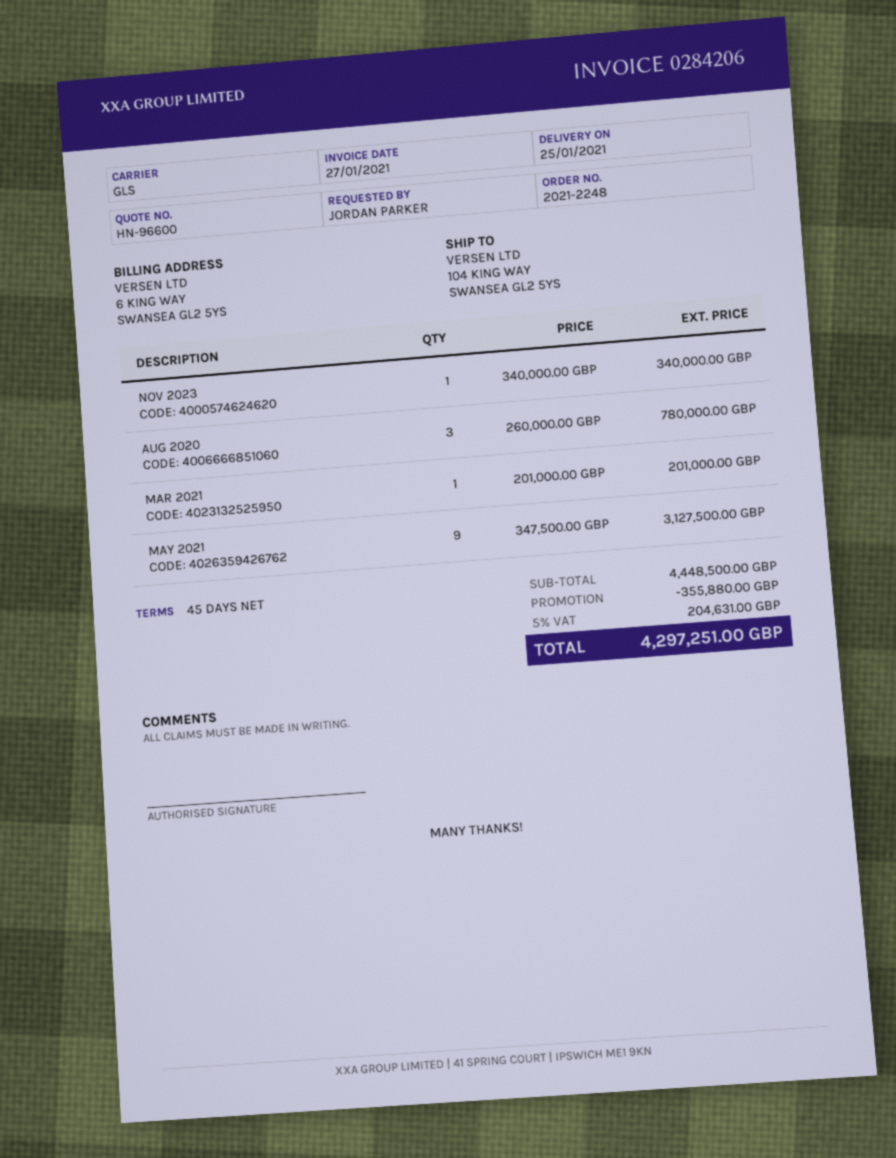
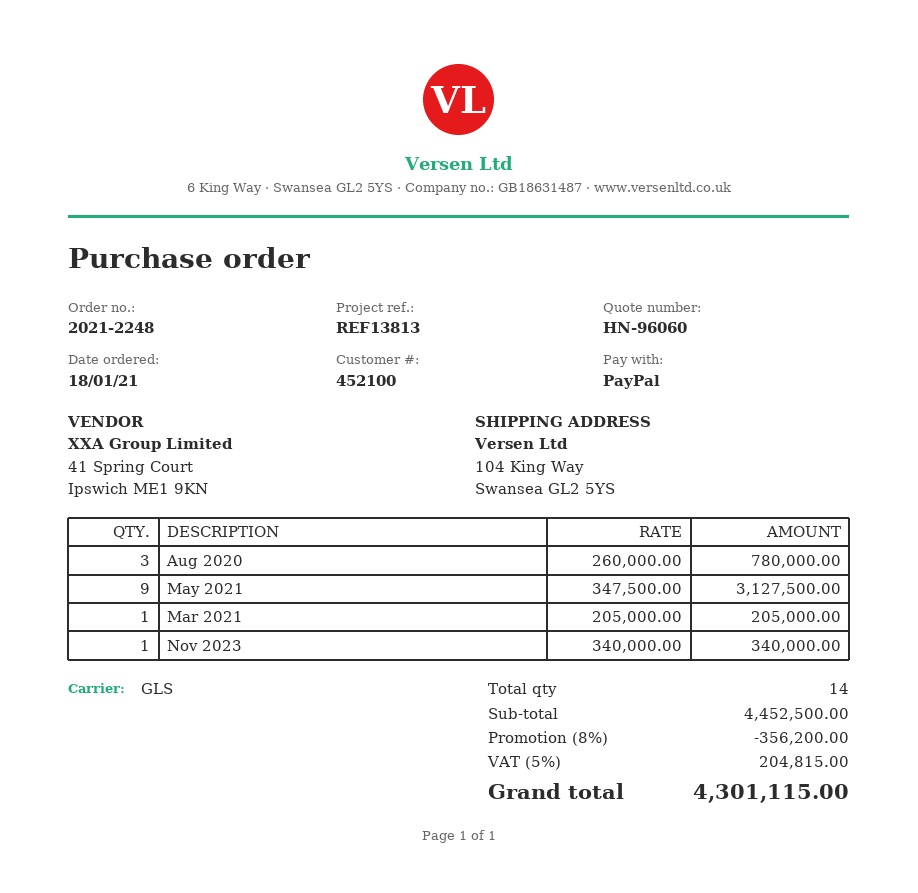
quote number: HN-96600 -> HN-96060
MAR 2021: 1 x 201000.00 = 201000.00 -> 1 x 205000.00 = 205000.00
subtotal: 4448500.00 -> 4452500.00
discount: 355880.00 -> 356200.00
tax: 5% = 204631.00 -> 5% = 204815.00
total: 4297251.00 -> 4301115.00

